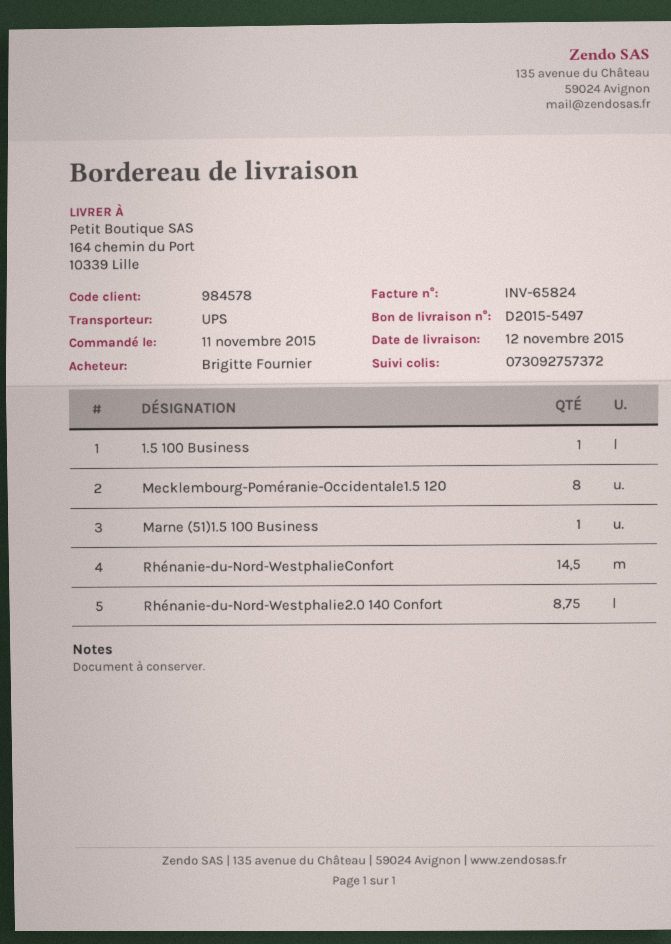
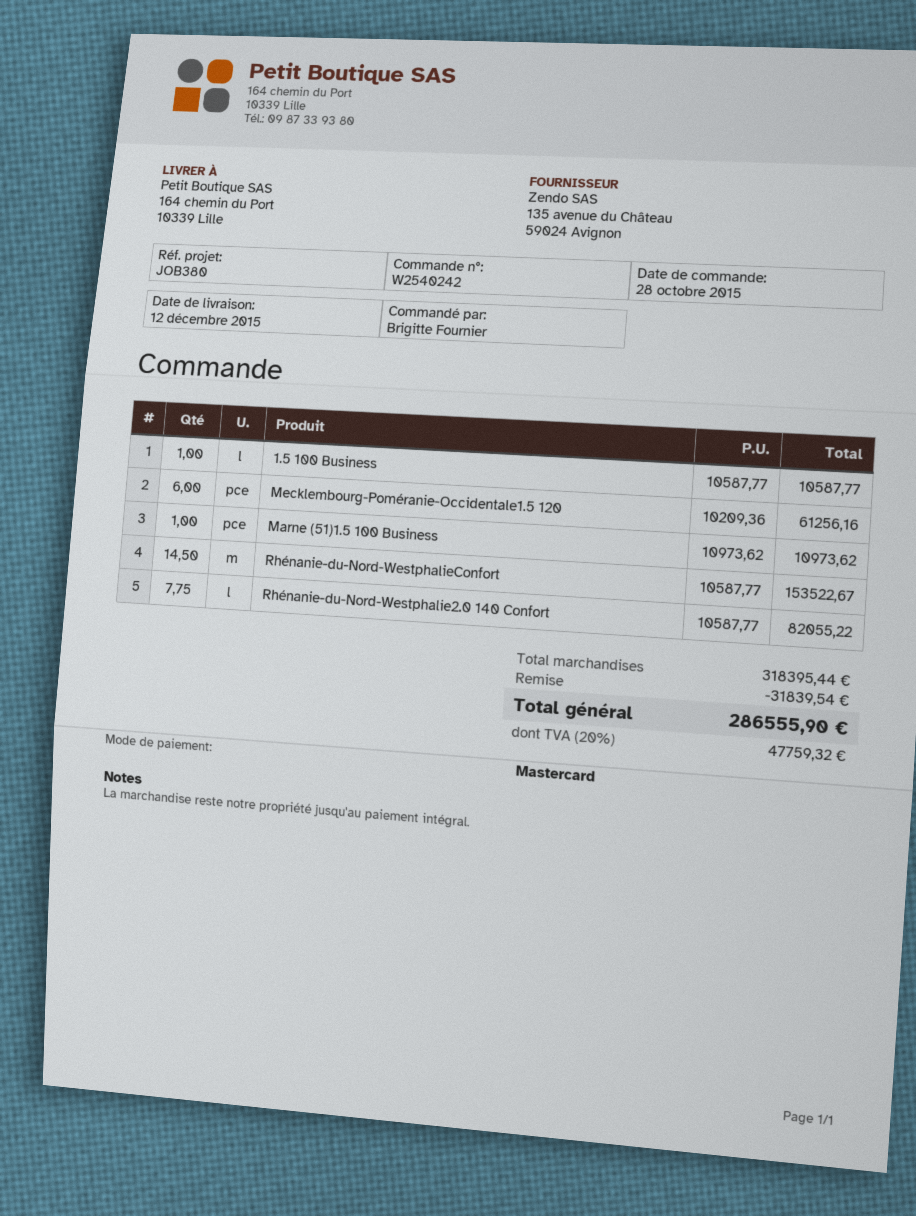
order date: 2015-11-11 -> 2015-10-28
delivery date: 2015-11-12 -> 2015-12-12
Mecklembourg-Poméranie-Occidentale1.5 120: 8 -> 6
Rhénanie-du-Nord-Westphalie2.0 140 Confort: 8.75 -> 7.75

